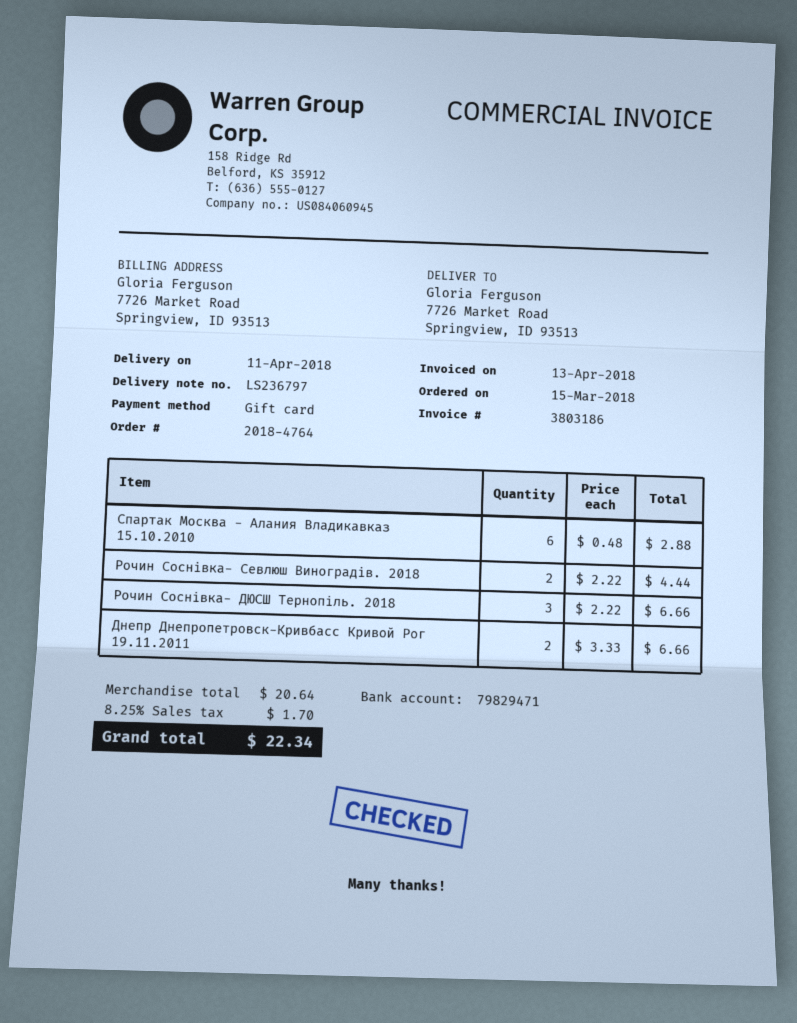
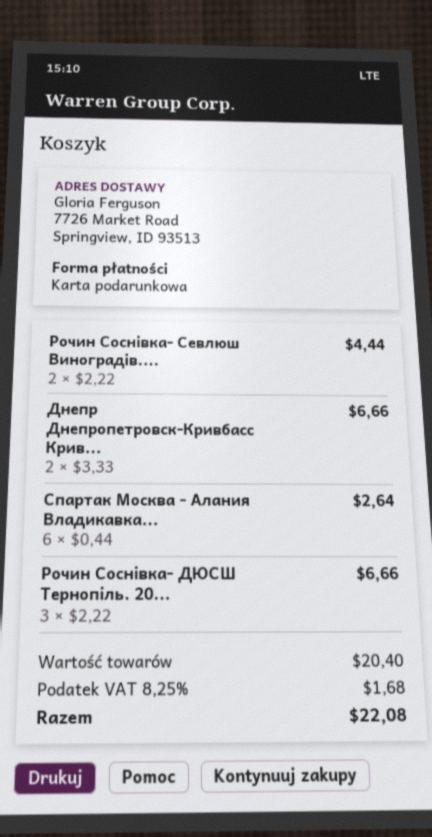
Спартак Москва - Алания Владикавказ 15.10.2010: 6 x 0.48 = 2.88 -> 6 x 0.44 = 2.64
subtotal: 20.64 -> 20.40
tax: 8.25% = 1.70 -> 8.25% = 1.68
total: 22.34 -> 22.08

